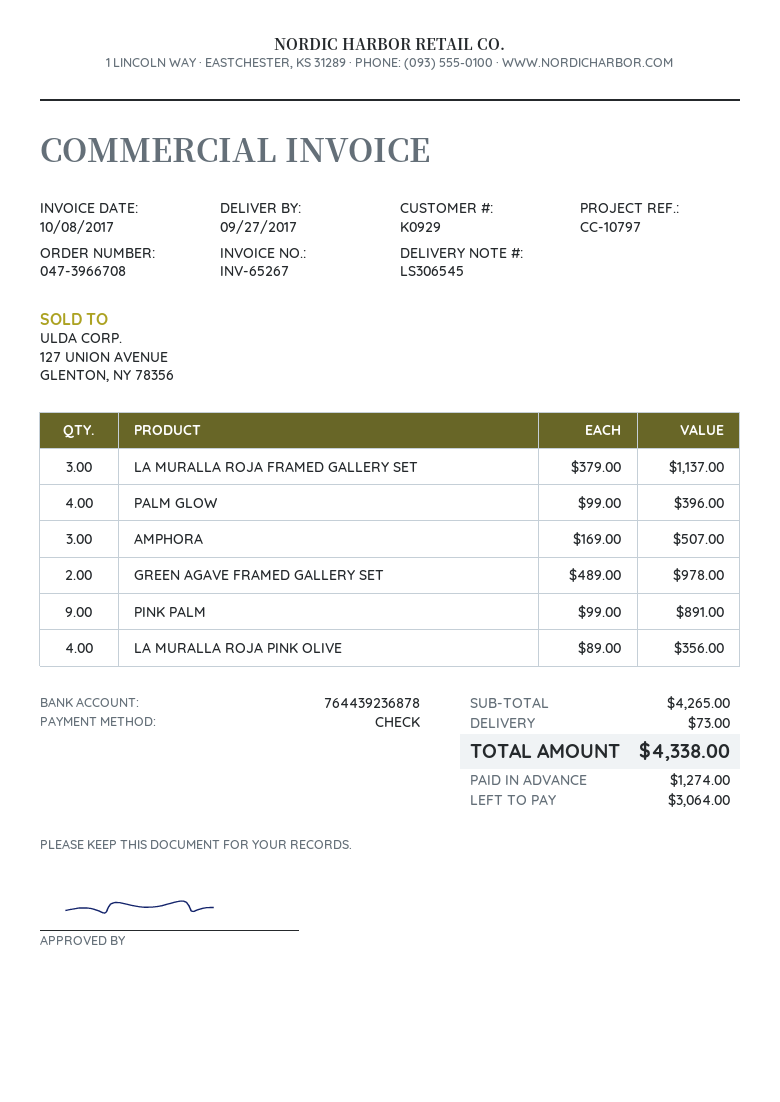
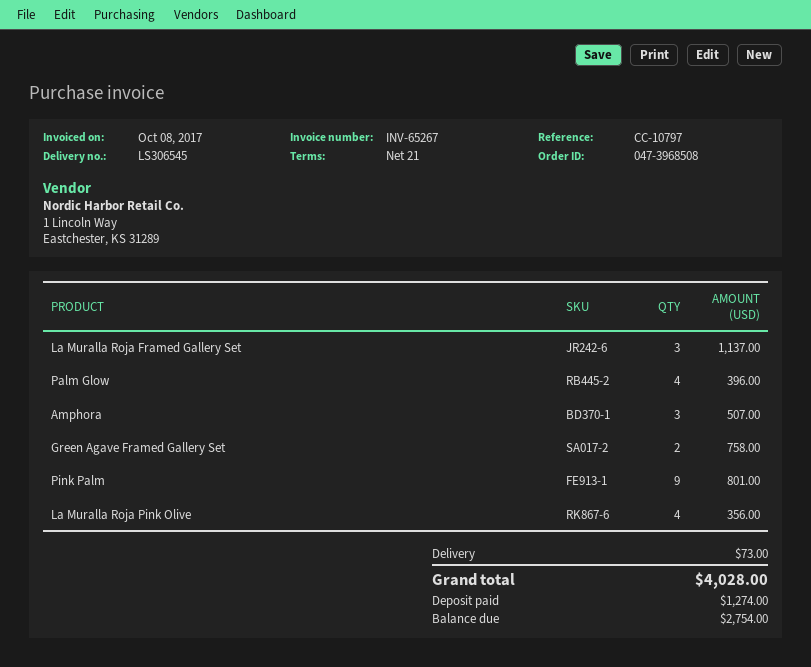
order number: 047-3966708 -> 047-3968508
GREEN AGAVE FRAMED GALLERY SET: 2 for 978.00 -> 2 for 758.00
PINK PALM: 9 for 891.00 -> 9 for 801.00
total: 4338.00 -> 4028.00
balance: 3064.00 -> 2754.00

